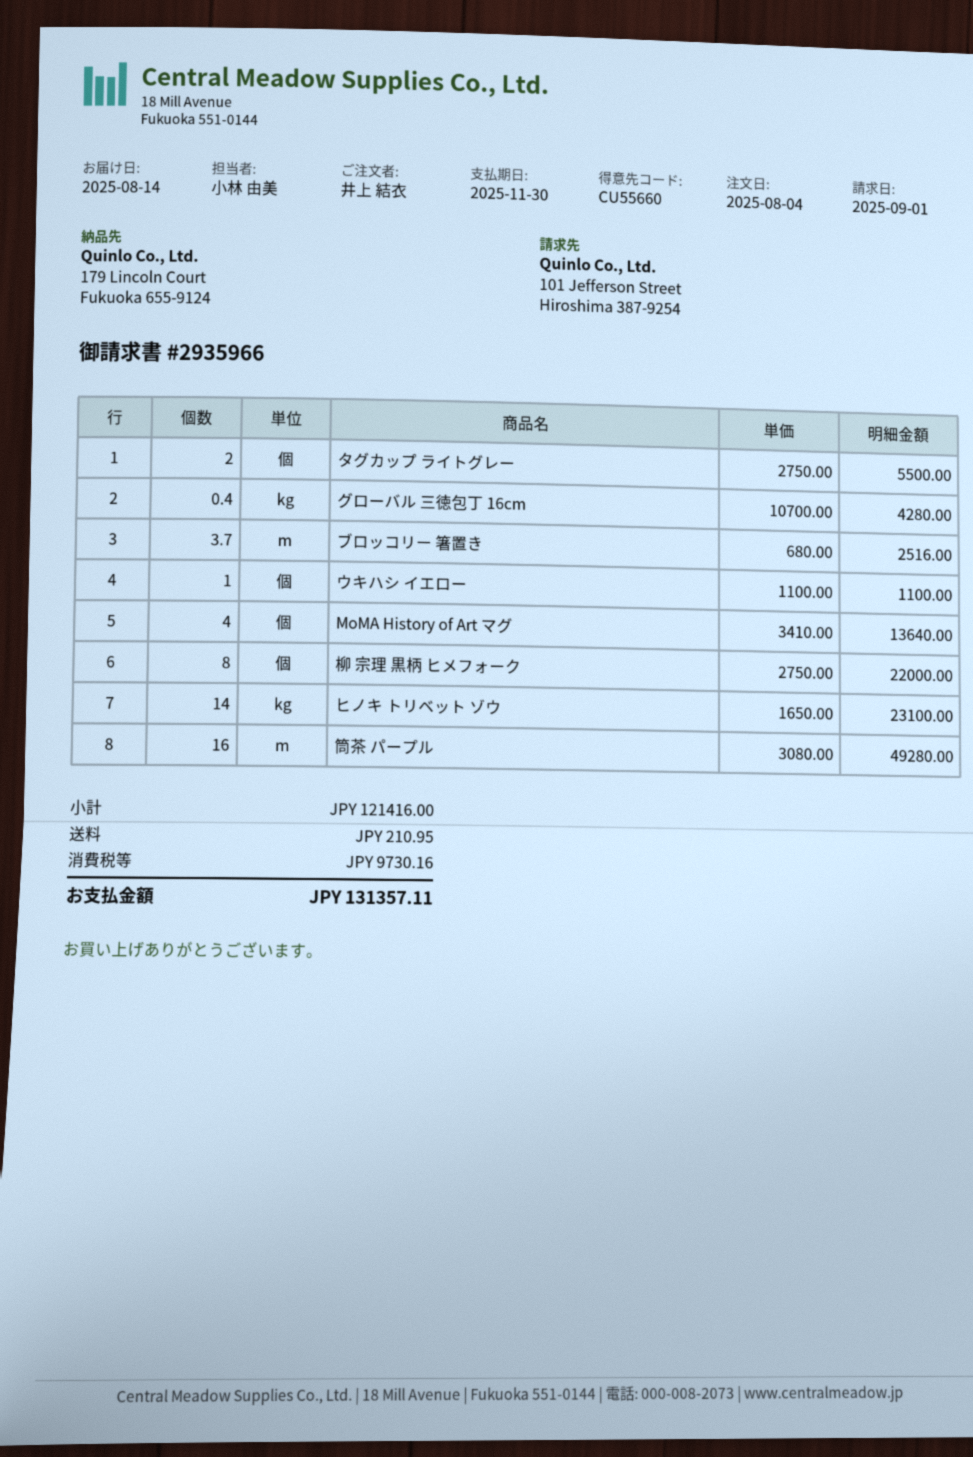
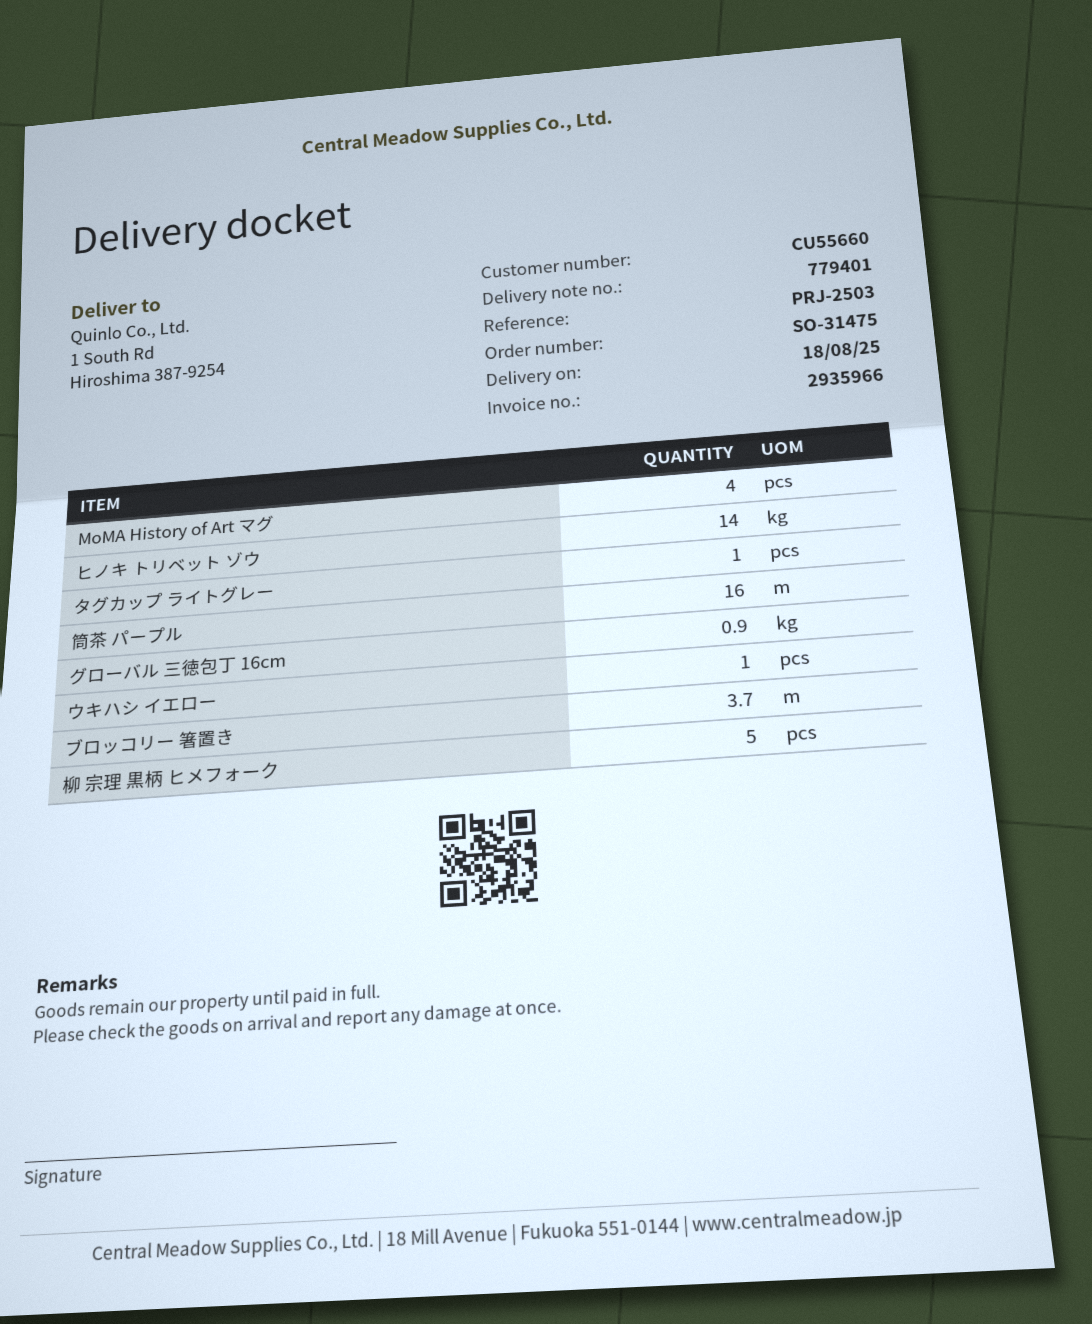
delivery date: 2025-08-14 -> 2025-08-18
ship to: 179 Lincoln Court, Fukuoka 655-9124 -> 1 South Rd, Hiroshima 387-9254
タグカップ ライトグレー: 2 -> 1
グローバル 三徳包丁 16cm: 0.4 -> 0.9
柳 宗理 黒柄 ヒメフォーク: 8 -> 5

